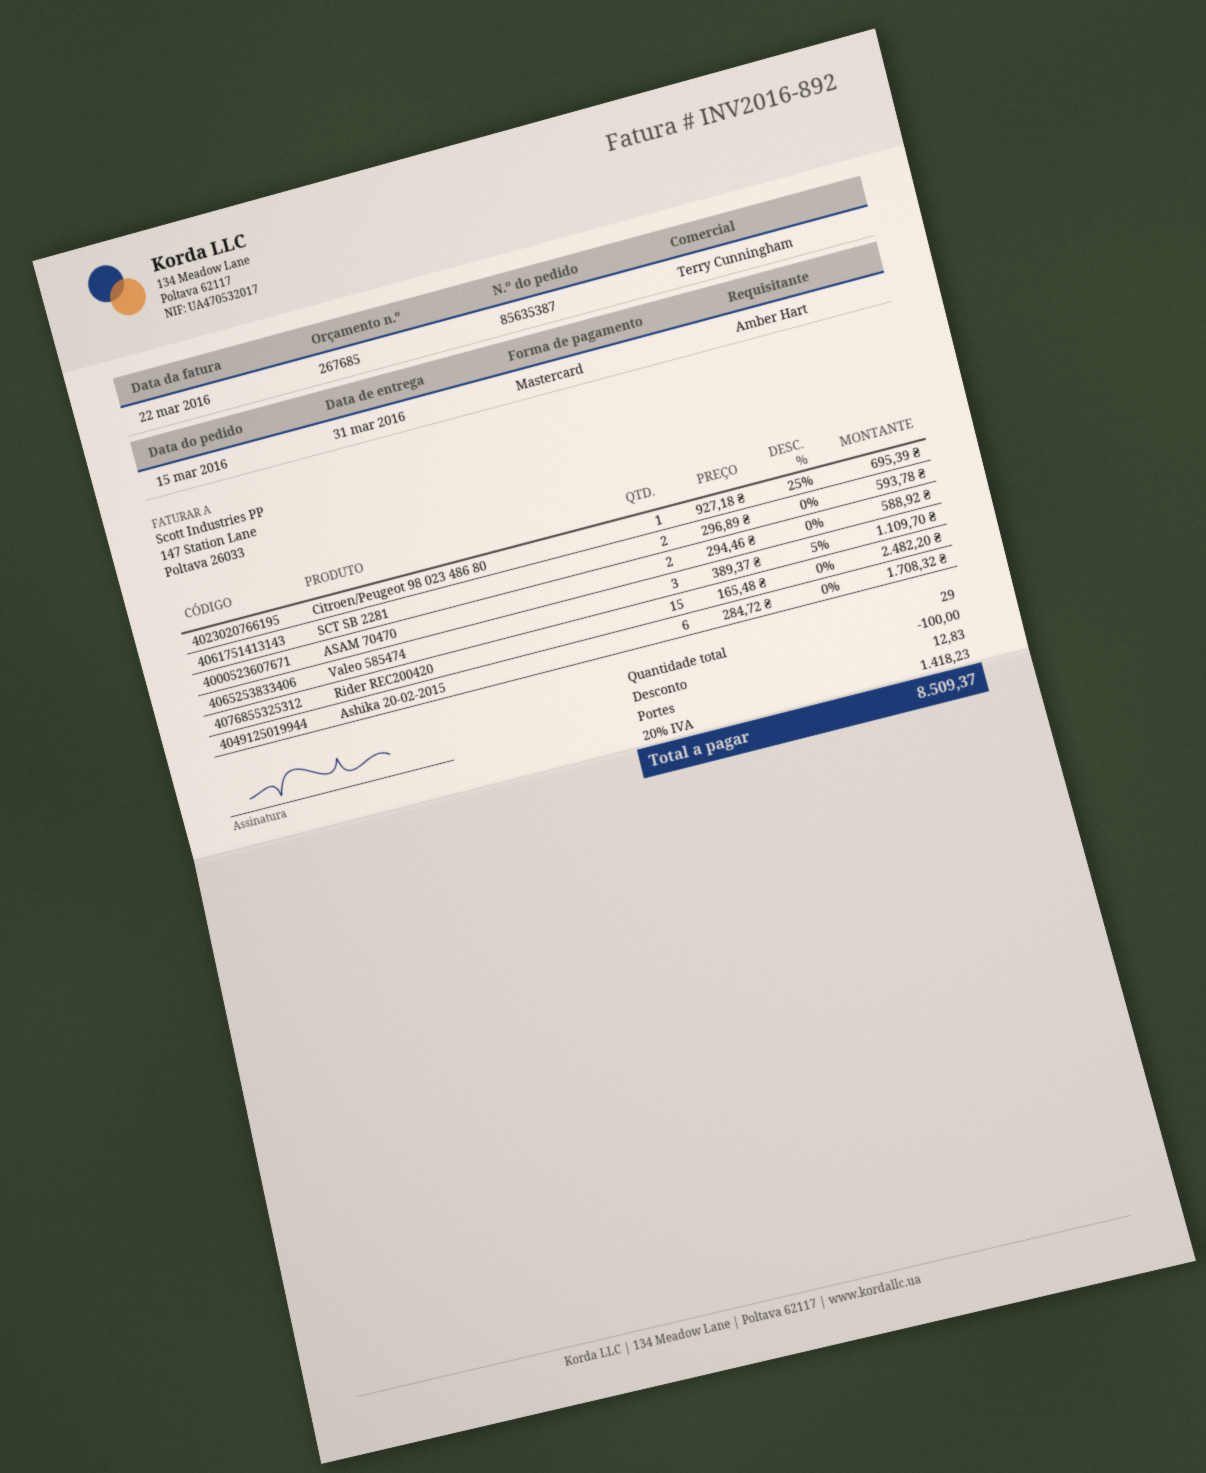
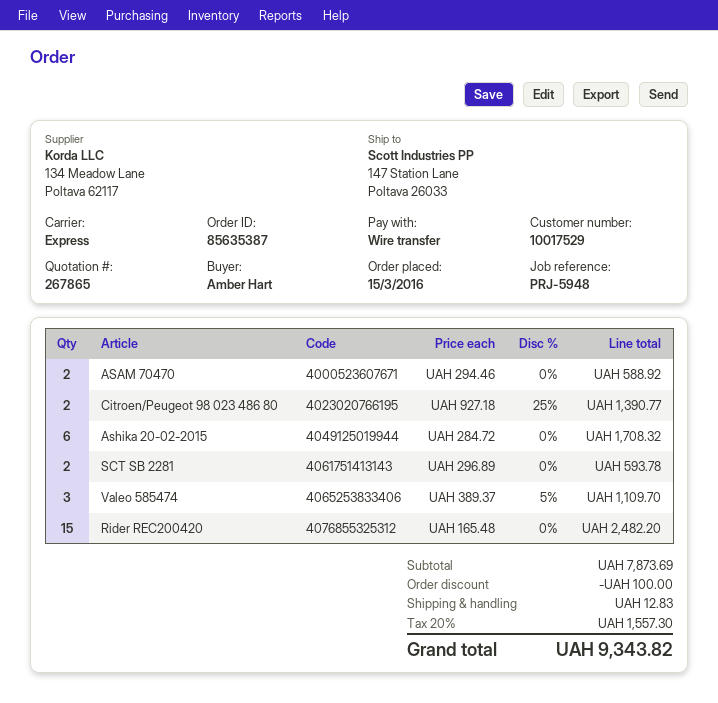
quote number: 267685 -> 267865
payment method: Mastercard -> bank transfer
Citroen/Peugeot 98 023 486 80: 1 x 927.18 - 25% = 695.39 -> 2 x 927.18 - 25% = 1390.77
tax: 20% = 1418.23 -> 20% = 1557.30
total: 8509.37 -> 9343.82

